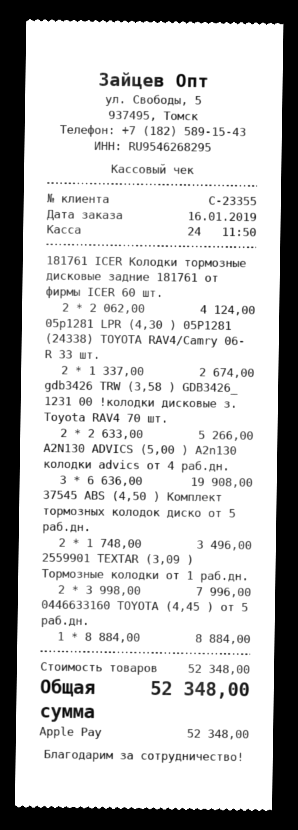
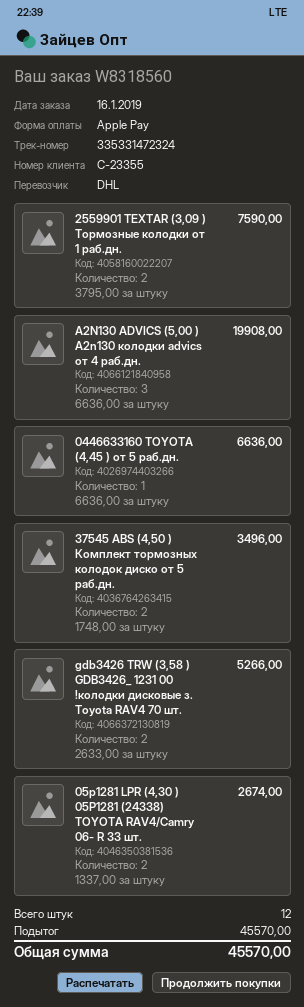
181761 ICER Колодки тормозные дисковые задние 181761 от фирмы ICER 60 шт.: 2 x 2062.00 = 4124.00 -> none
2559901 TEXTAR (3,09 ) Тормозные колодки от 1 раб.дн.: 2 x 3998.00 = 7996.00 -> 2 x 3795.00 = 7590.00
0446633160 TOYOTA (4,45 ) от 5 раб.дн.: 1 x 8884.00 = 8884.00 -> 1 x 6636.00 = 6636.00
subtotal: 52348.00 -> 45570.00
total: 52348.00 -> 45570.00

